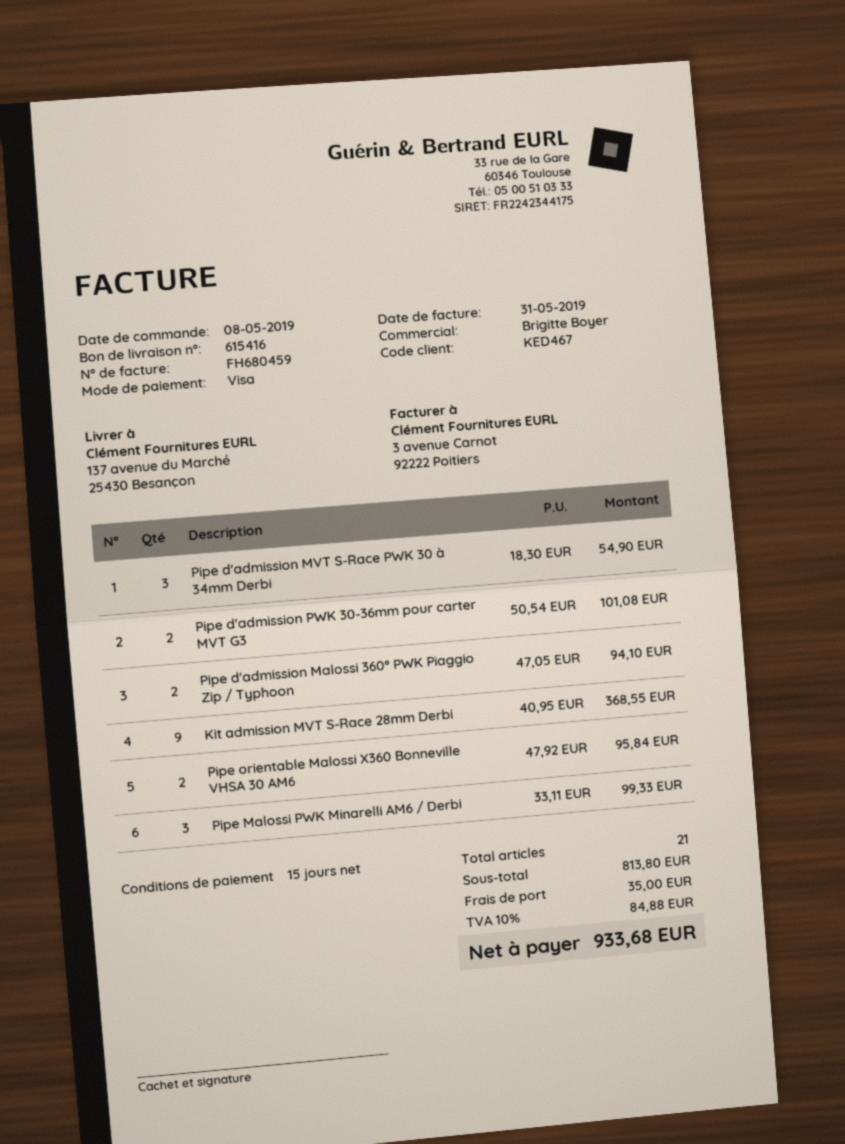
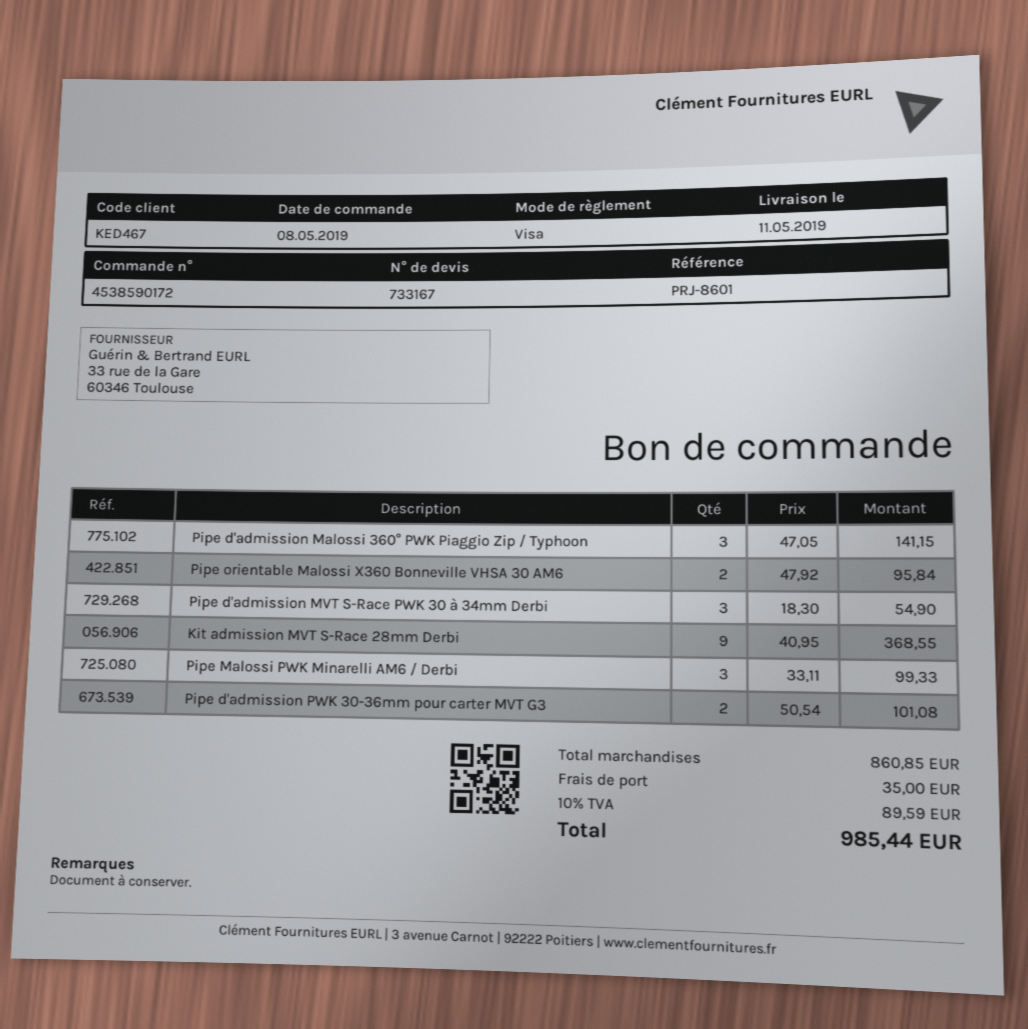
Pipe d'admission Malossi 360° PWK Piaggio Zip / Typhoon: 2 x 47.05 = 94.10 -> 3 x 47.05 = 141.15
subtotal: 813.80 -> 860.85
tax: 10% = 84.88 -> 10% = 89.59
total: 933.68 -> 985.44

